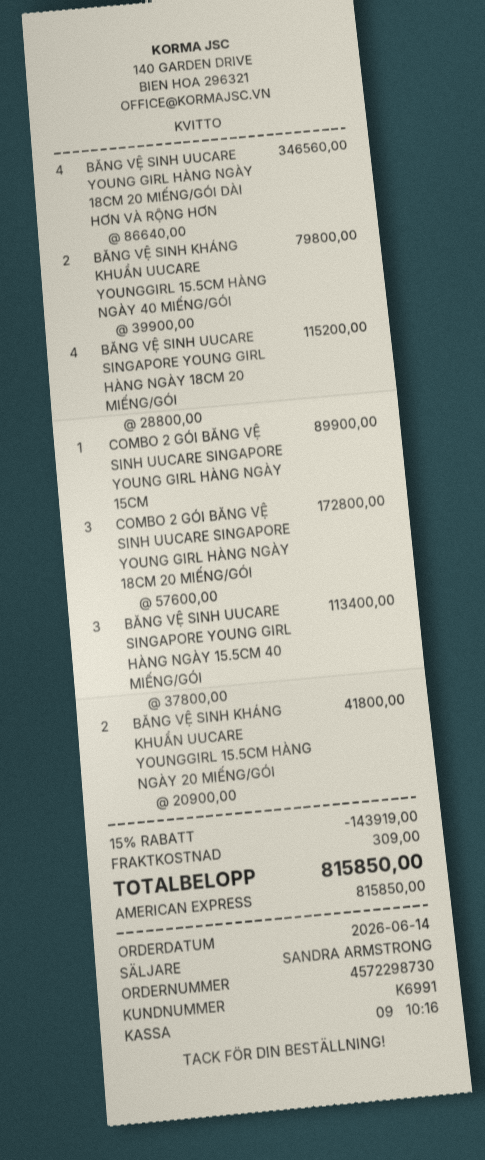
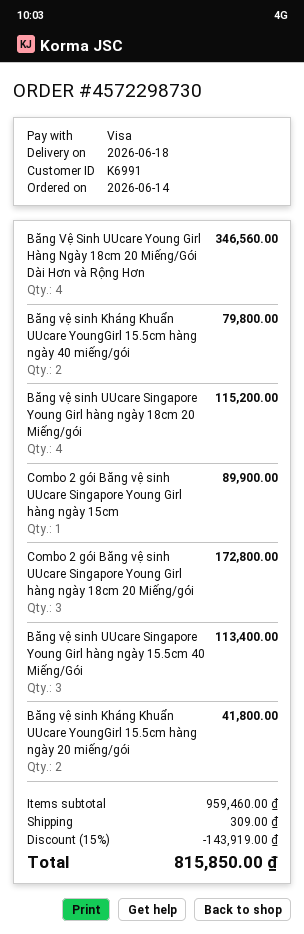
payment method: American Express -> Visa

